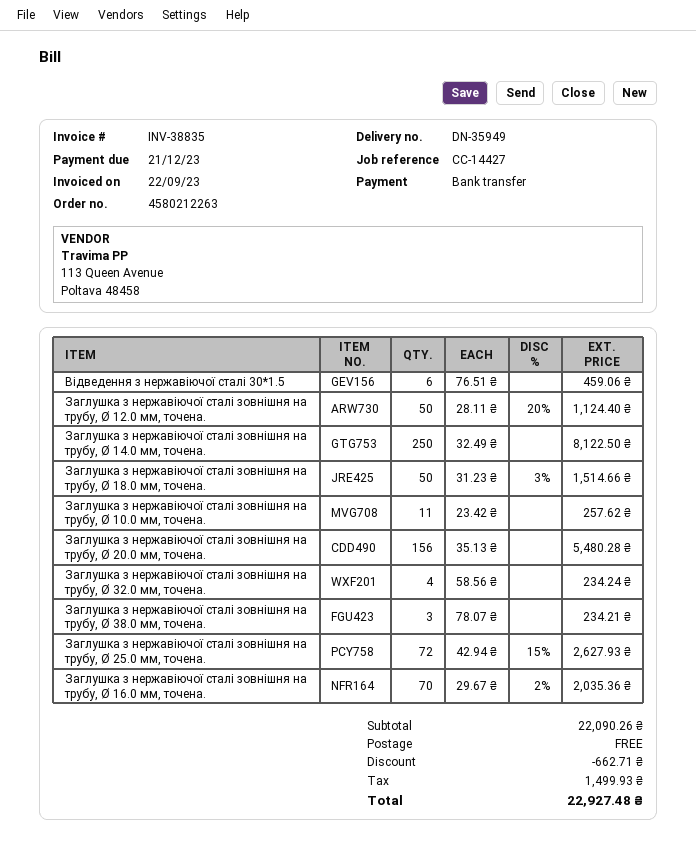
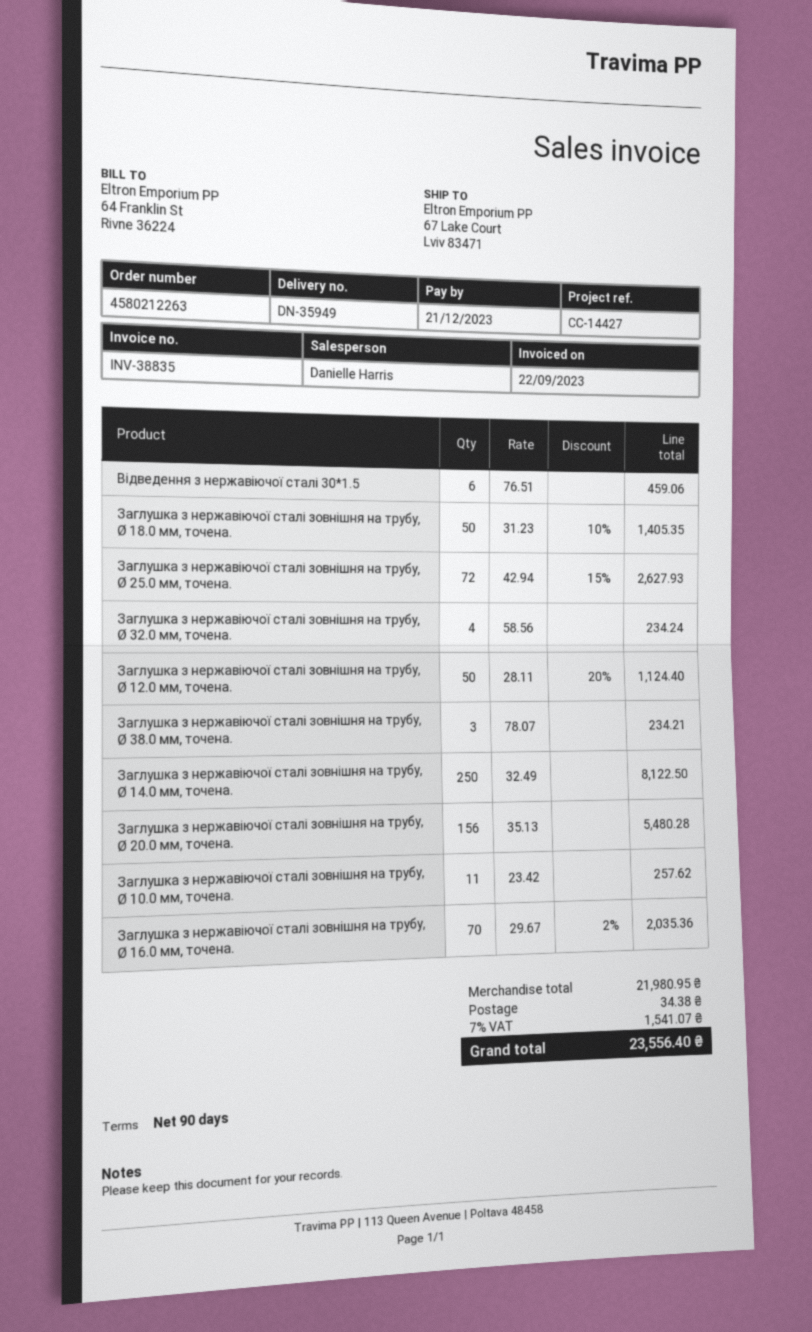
Заглушка з нержавіючої сталі зовнішня на трубу, Ø 18.0 мм, точена.: 50 x 31.23 - 3% = 1514.66 -> 50 x 31.23 - 10% = 1405.35
subtotal: 22090.26 -> 21980.95
discount: 662.71 -> none
shipping: 0.00 -> 34.38
tax: 1499.93 -> 1541.07
total: 22927.48 -> 23556.40

